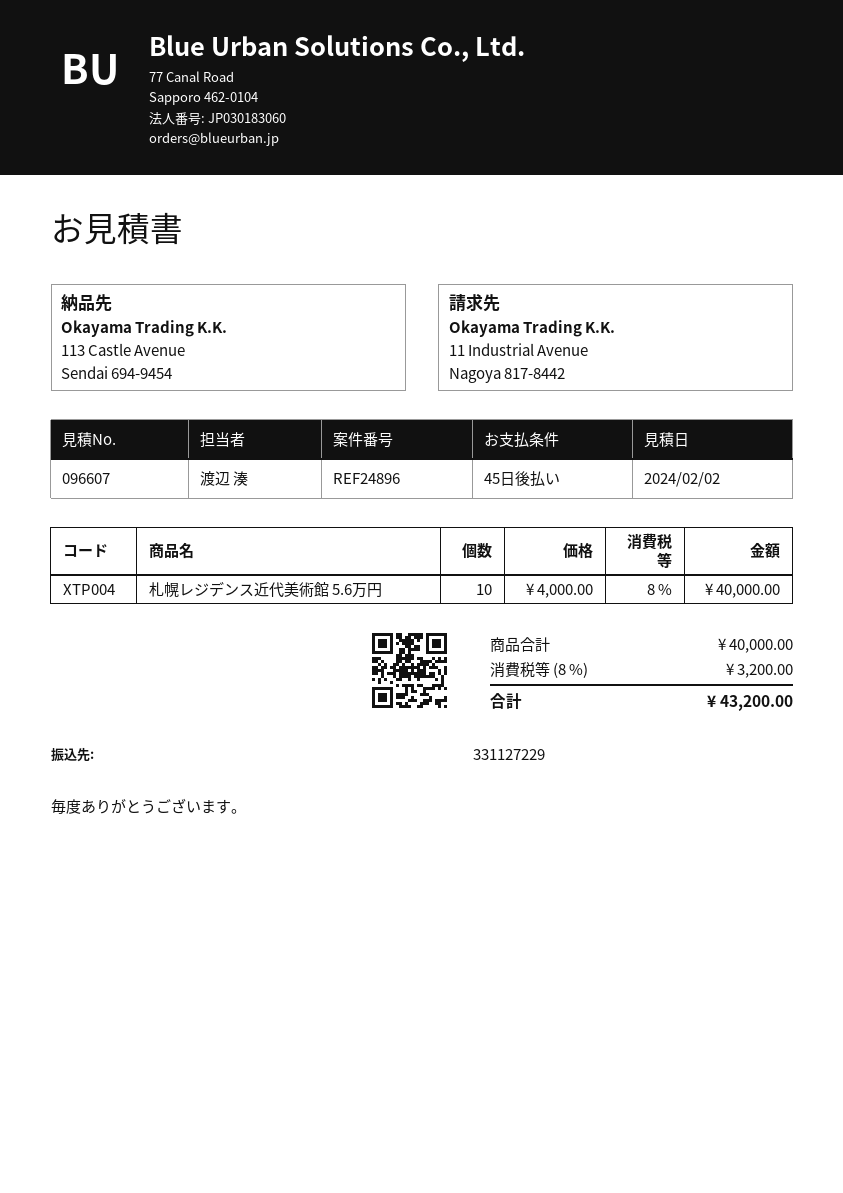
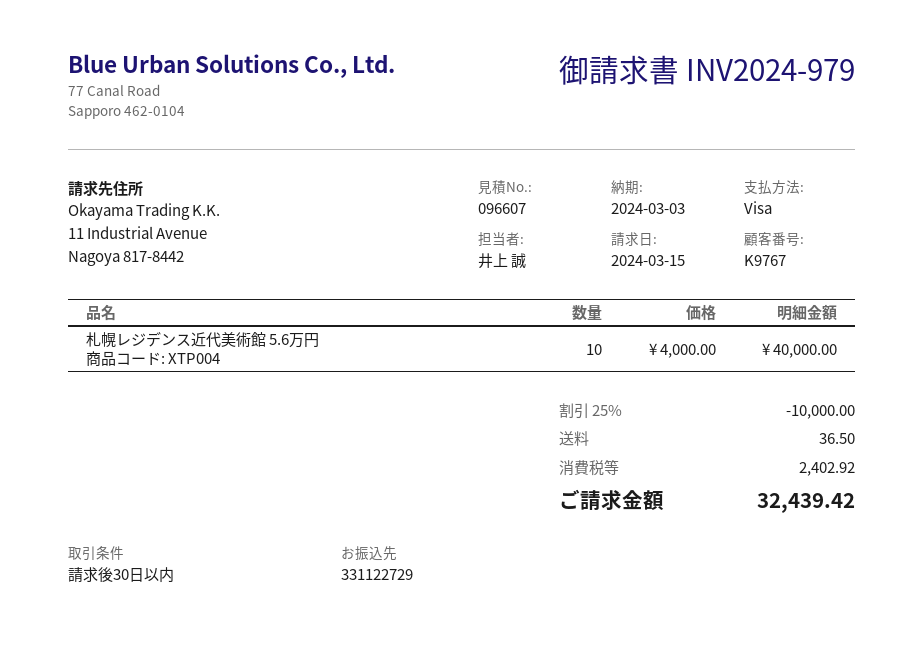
payment terms: 45 days -> 30 days
sales rep: 渡辺 湊 -> 井上 誠
bank account: 331127229 -> 331122729
discount: none -> 25% = 10000.00
shipping: none -> 36.50
tax: 3200.00 -> 2402.92
total: 43200.00 -> 32439.42

